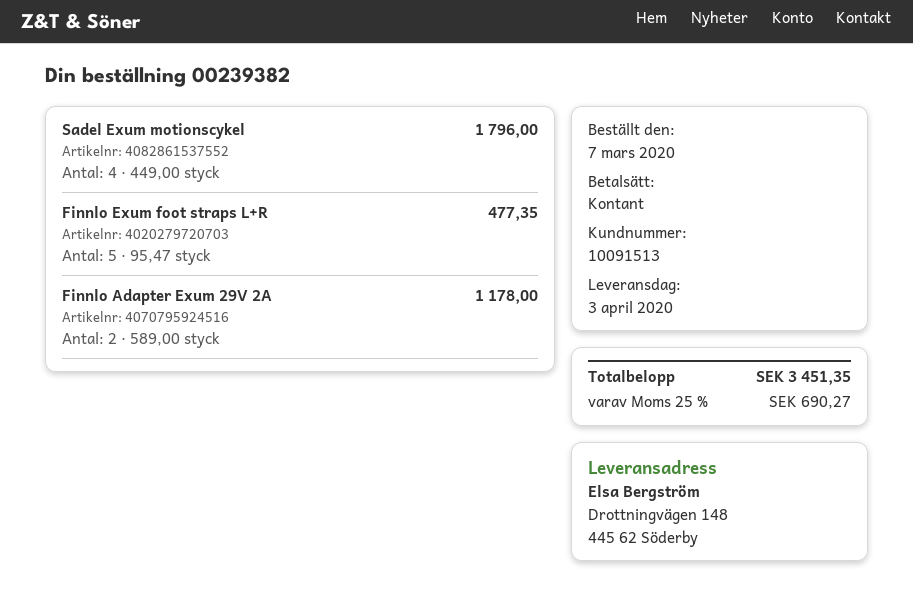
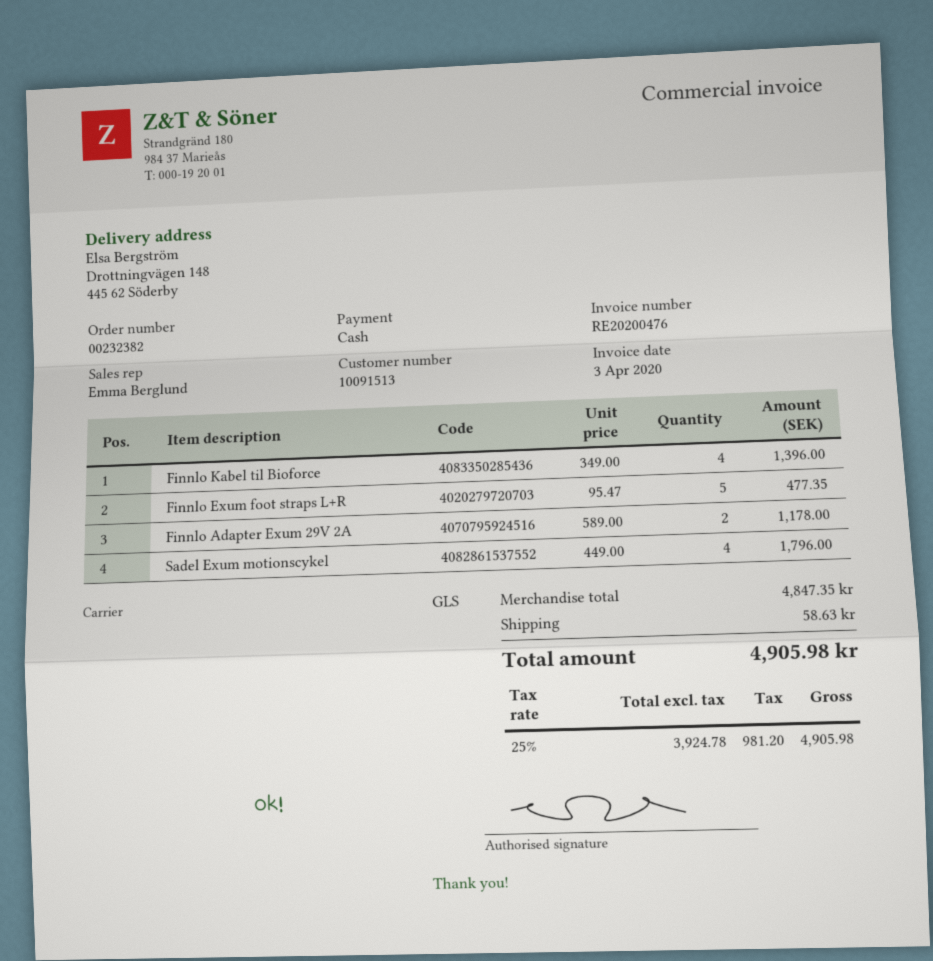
order number: 00239382 -> 00232382
Finnlo Kabel til Bioforce: none -> 4 x 349.00 = 1396.00
shipping: none -> 58.63
tax: 25% = 690.27 -> 25% = 981.20
total: 3451.35 -> 4905.98

